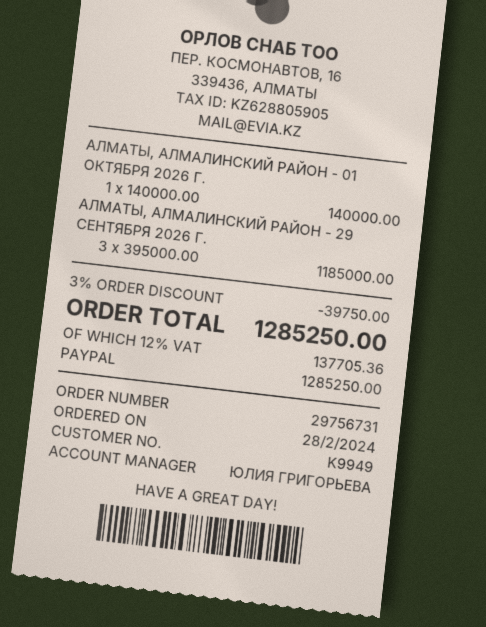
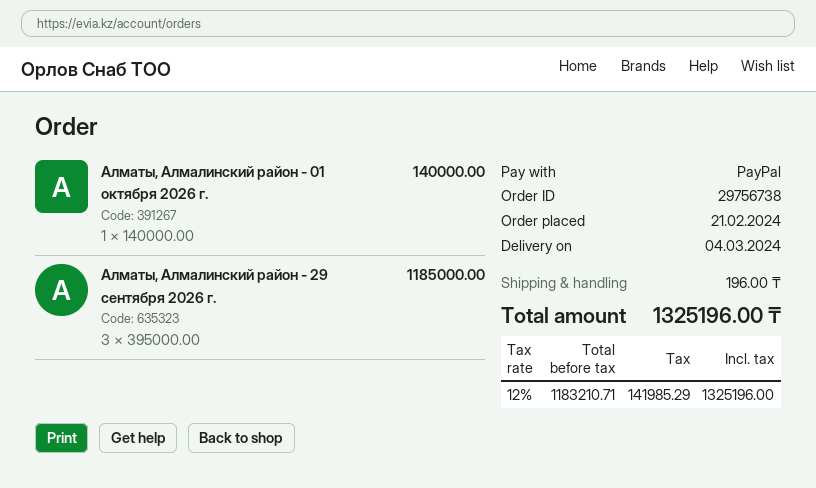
order number: 29756731 -> 29756738
order date: 2024-02-28 -> 2024-02-21
discount: 3% = 39750.00 -> none
shipping: none -> 196.00
tax: 12% = 137705.36 -> 12% = 141985.29
total: 1285250.00 -> 1325196.00

